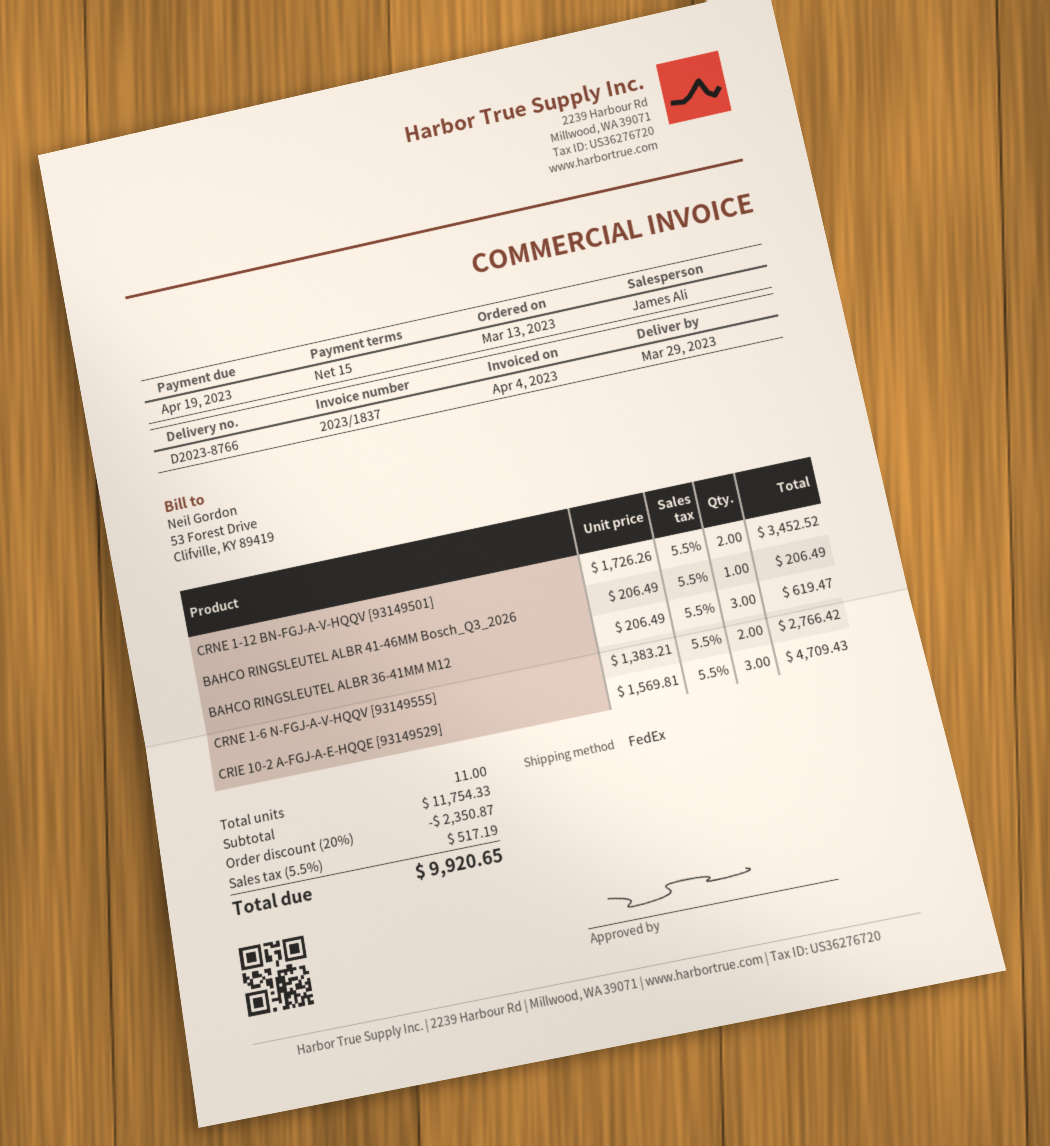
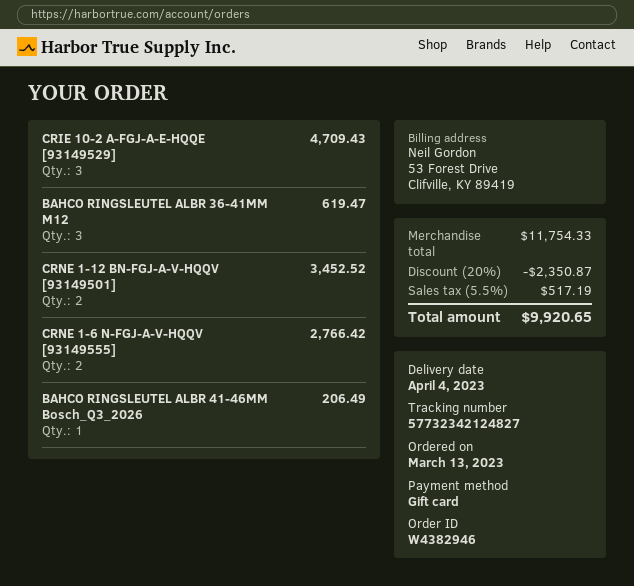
delivery date: 2023-03-29 -> 2023-04-04

